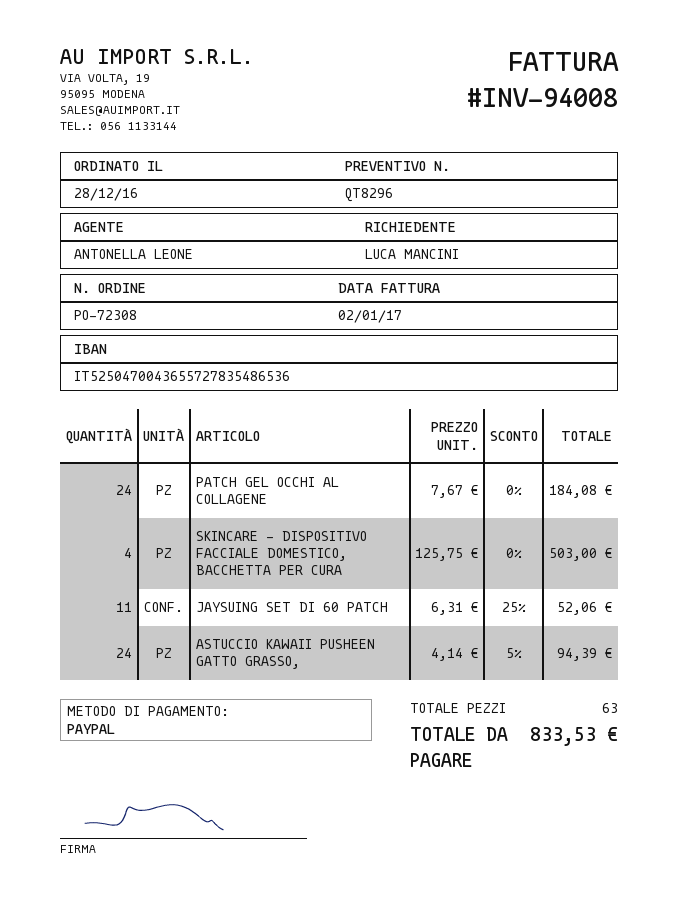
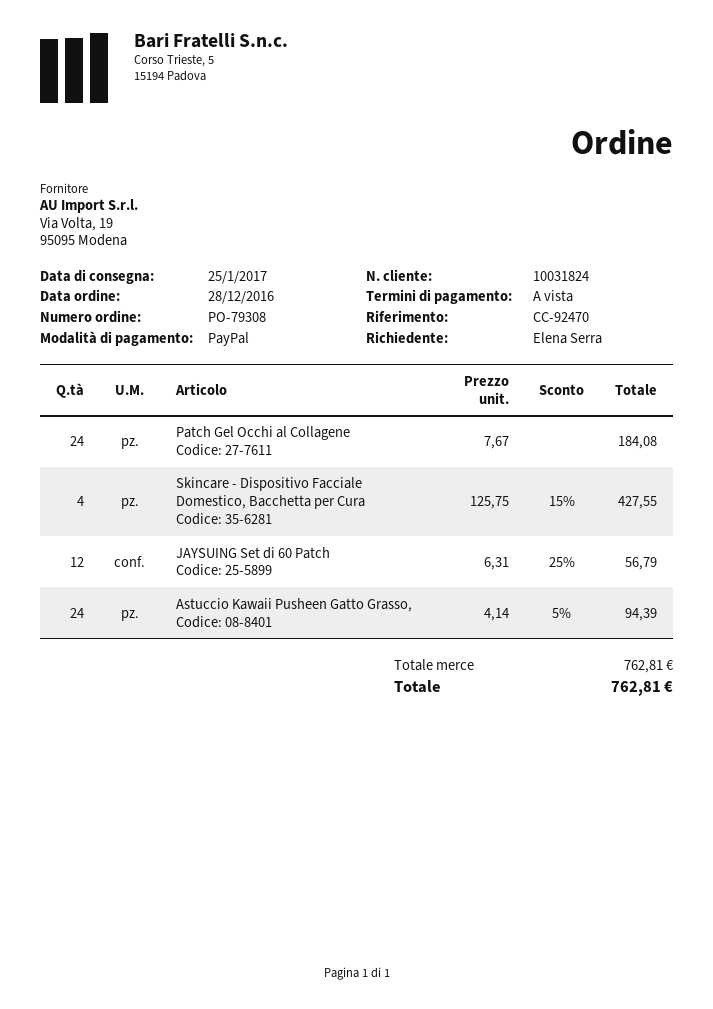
order number: PO-72308 -> PO-79308
ordered by: LUCA MANCINI -> Elena Serra
SKINCARE - DISPOSITIVO FACCIALE DOMESTICO, BACCHETTA PER CURA: 4 x 125.75 = 503.00 -> 4 x 125.75 - 15% = 427.55
JAYSUING SET DI 60 PATCH: 11 x 6.31 - 25% = 52.06 -> 12 x 6.31 - 25% = 56.79
total: 833.53 -> 762.81

